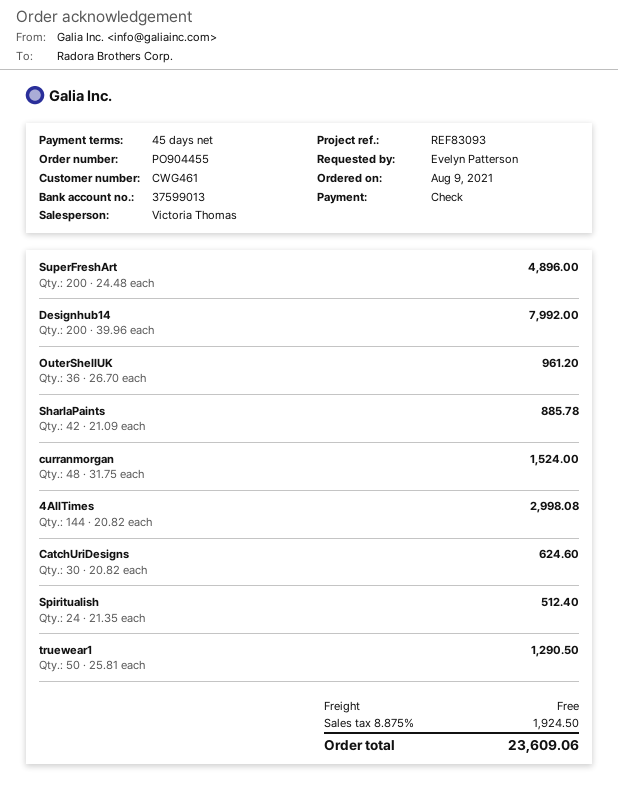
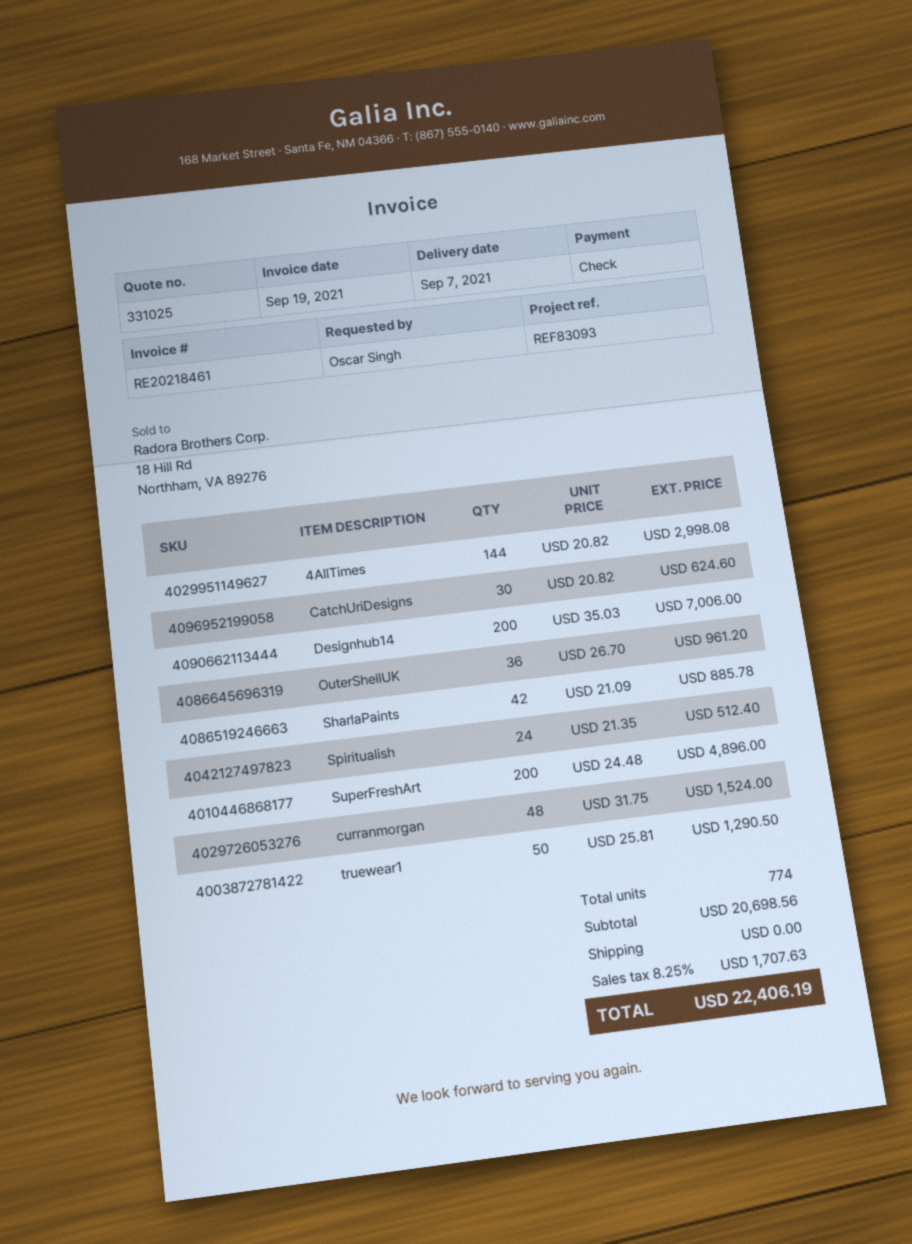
ordered by: Evelyn Patterson -> Oscar Singh
Designhub14: 200 x 39.96 = 7992.00 -> 200 x 35.03 = 7006.00
tax: 8.875% = 1924.50 -> 8.25% = 1707.63
total: 23609.06 -> 22406.19

